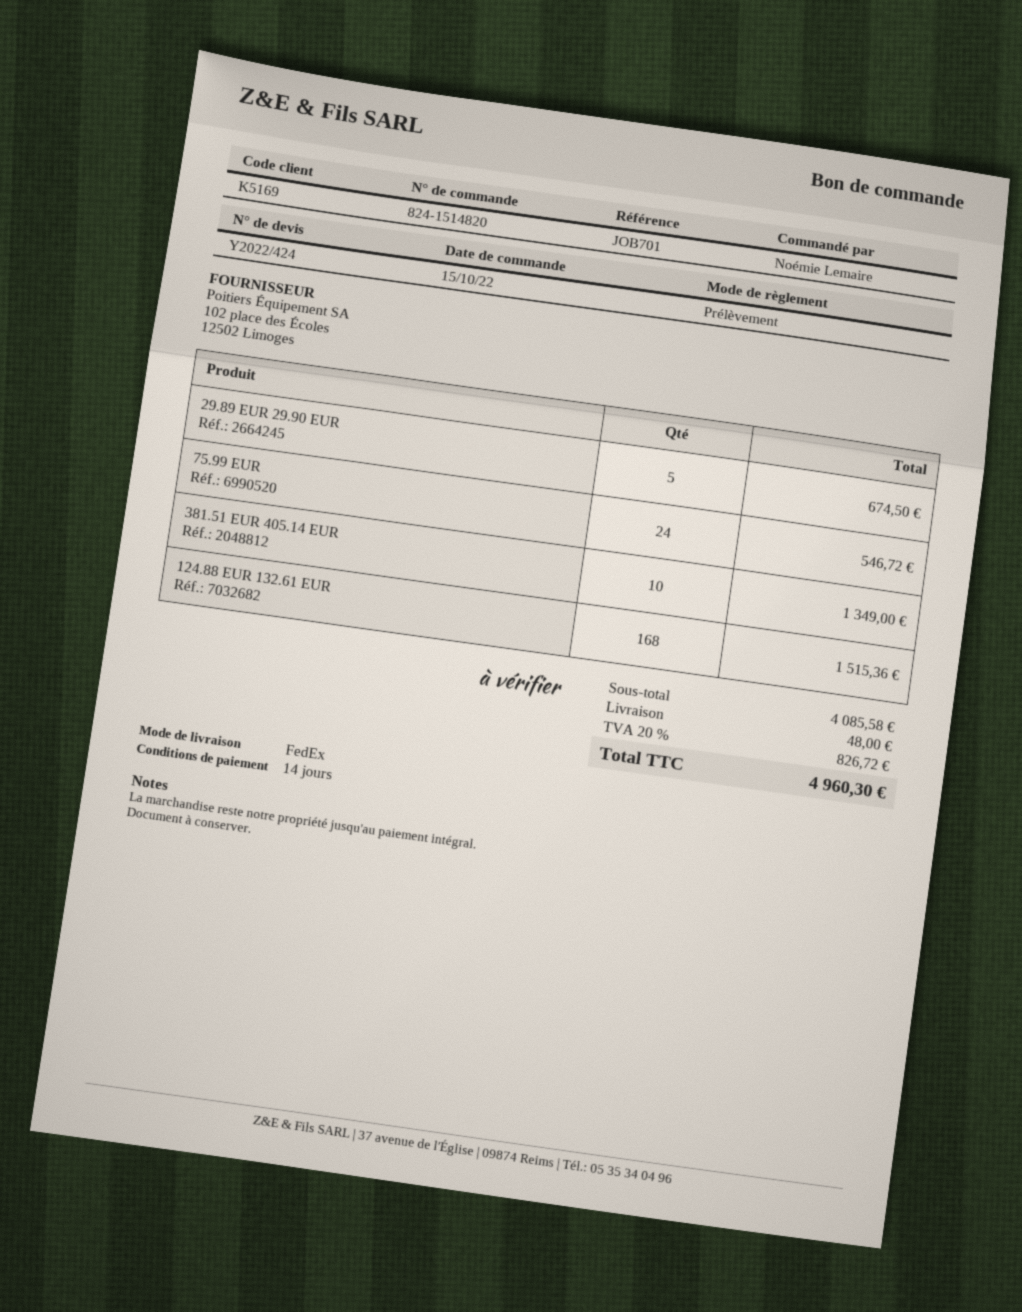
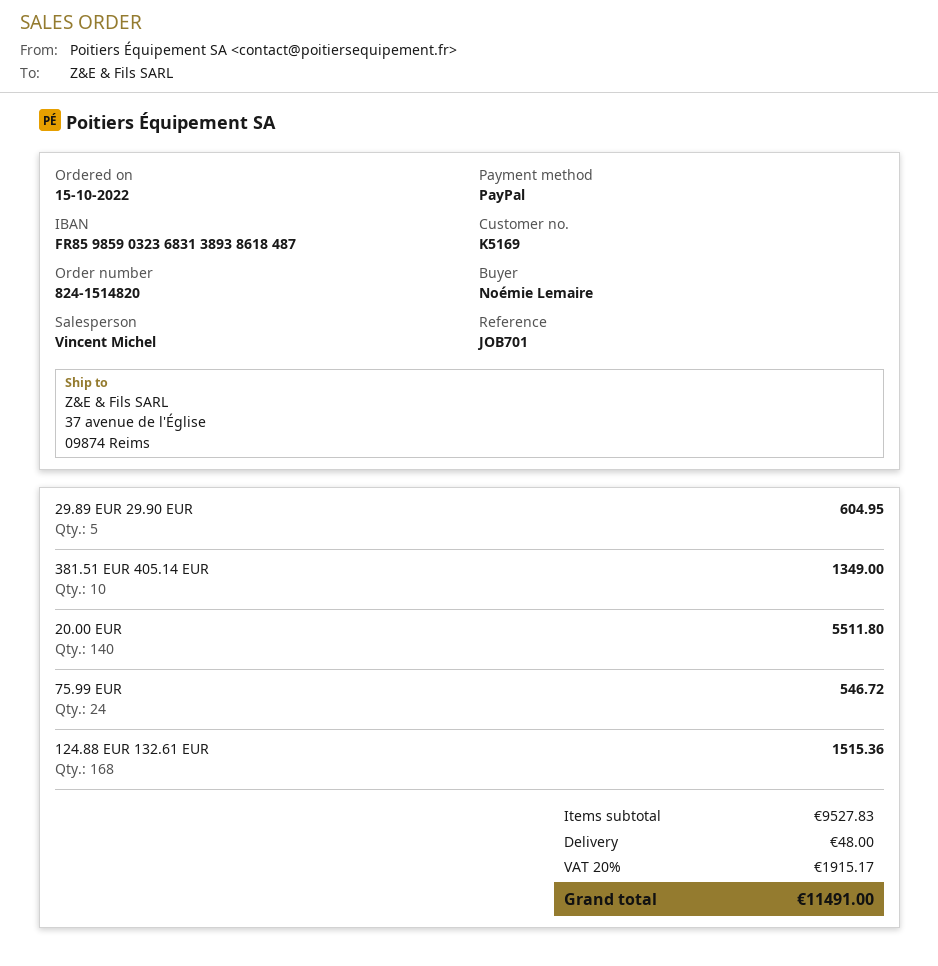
payment method: direct debit -> PayPal
29.89 EUR 29.90 EUR: 5 for 674.50 -> 5 for 604.95
20.00 EUR: none -> 140 for 5511.80
subtotal: 4085.58 -> 9527.83
tax: 20% = 826.72 -> 20% = 1915.17
total: 4960.30 -> 11491.00

